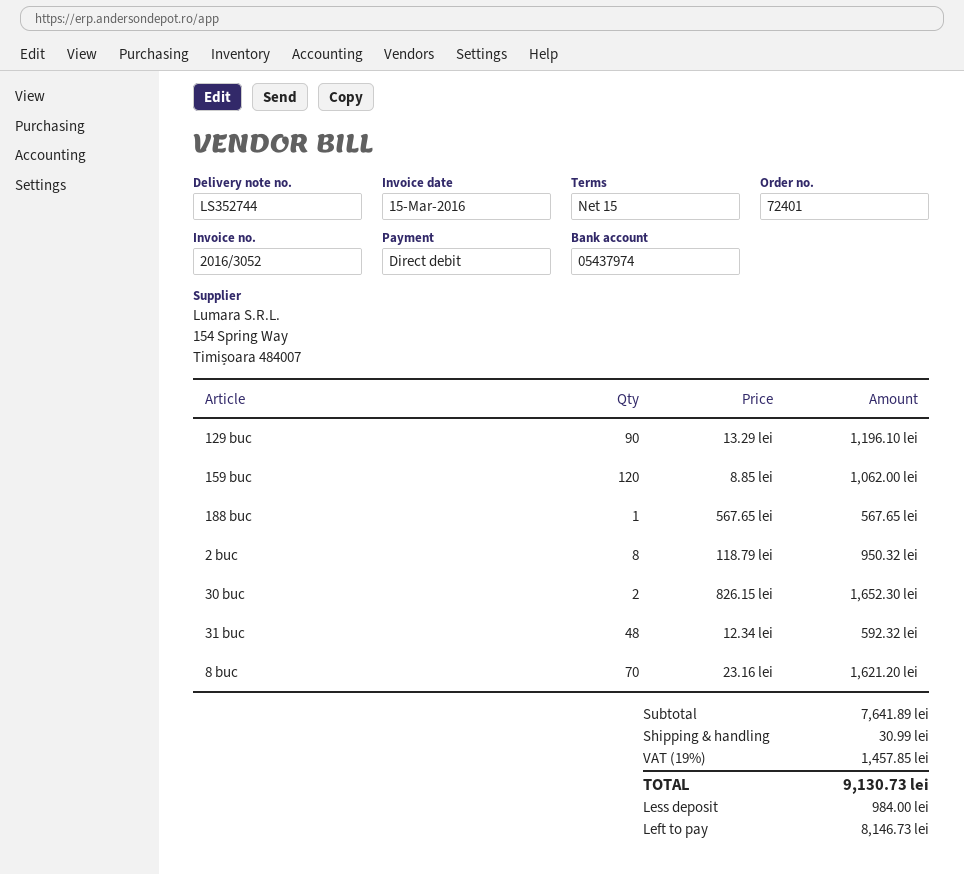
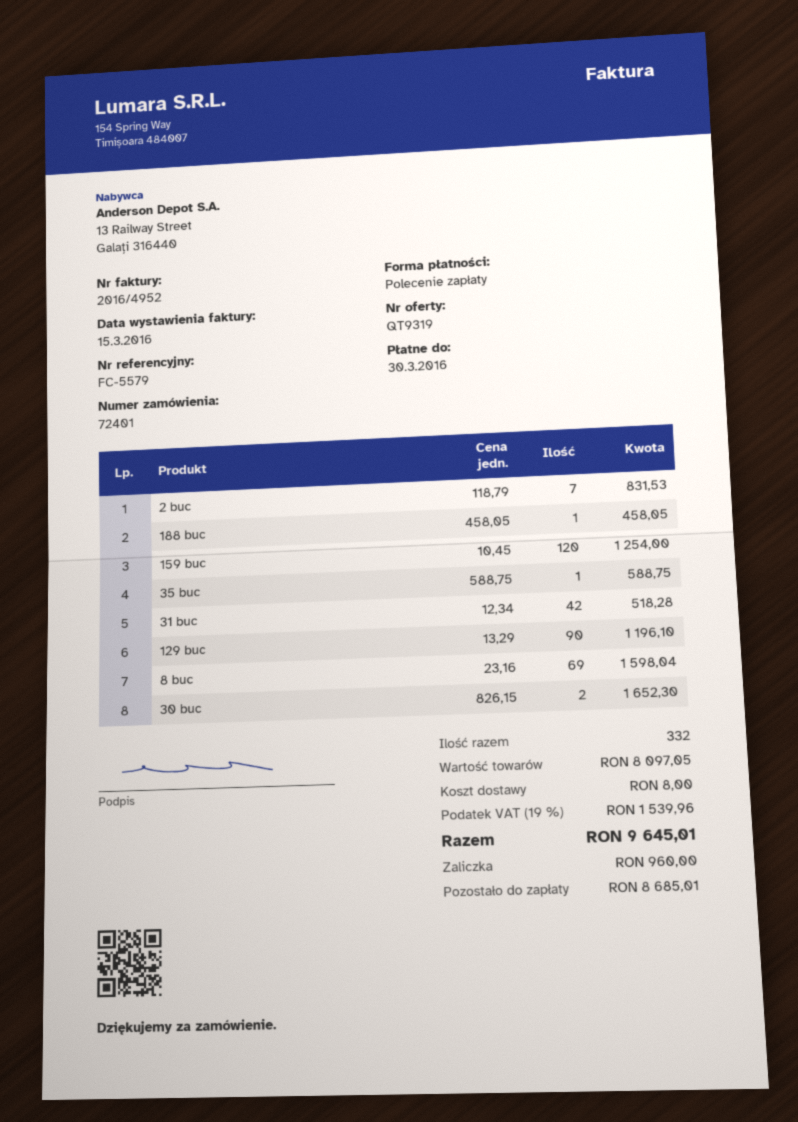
invoice number: 2016/3052 -> 2016/4952
159 buc: 120 x 8.85 = 1062.00 -> 120 x 10.45 = 1254.00
188 buc: 1 x 567.65 = 567.65 -> 1 x 458.05 = 458.05
2 buc: 8 x 118.79 = 950.32 -> 7 x 118.79 = 831.53
31 buc: 48 x 12.34 = 592.32 -> 42 x 12.34 = 518.28
8 buc: 70 x 23.16 = 1621.20 -> 69 x 23.16 = 1598.04
35 buc: none -> 1 x 588.75 = 588.75
subtotal: 7641.89 -> 8097.05
shipping: 30.99 -> 8.00
tax: 19% = 1457.85 -> 19% = 1539.96
total: 9130.73 -> 9645.01
deposit: 984.00 -> 960.00
balance: 8146.73 -> 8685.01

